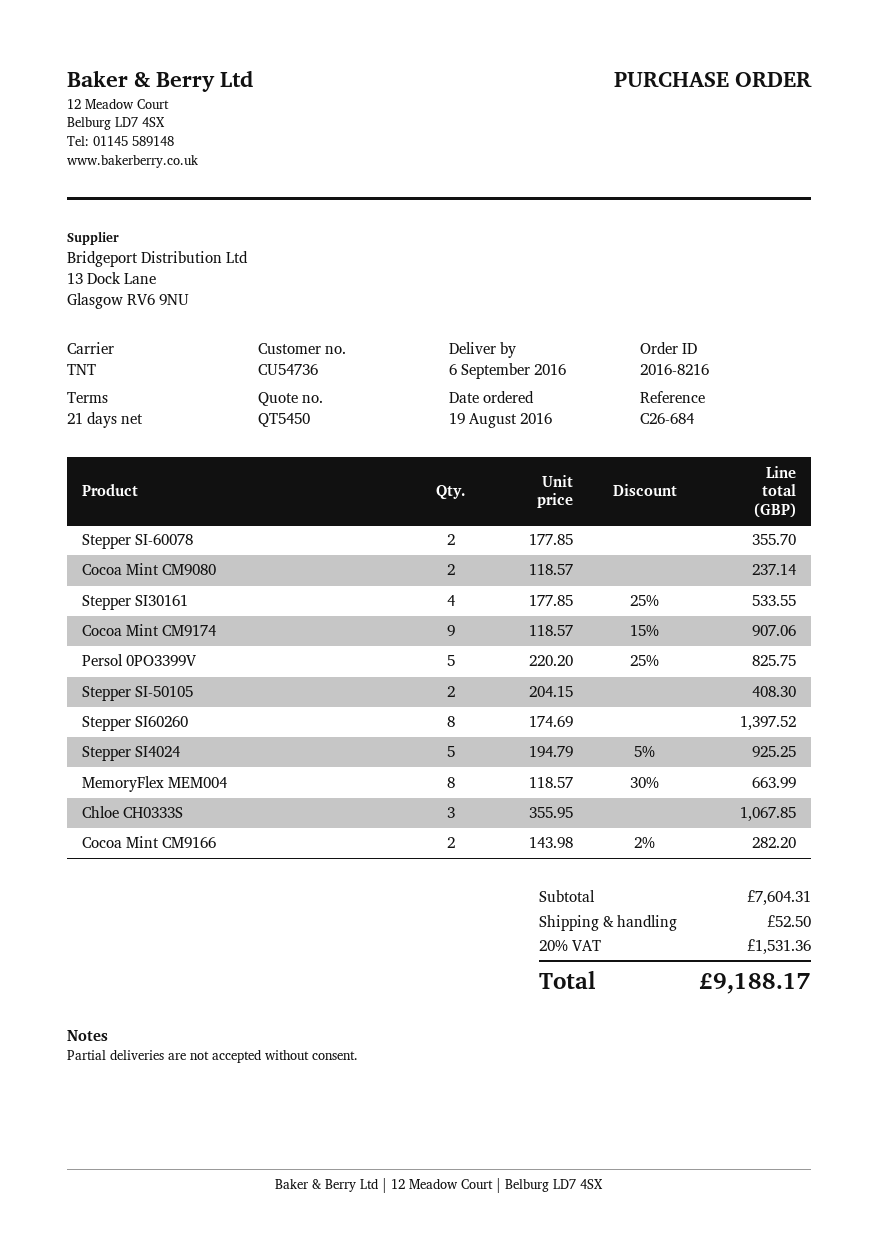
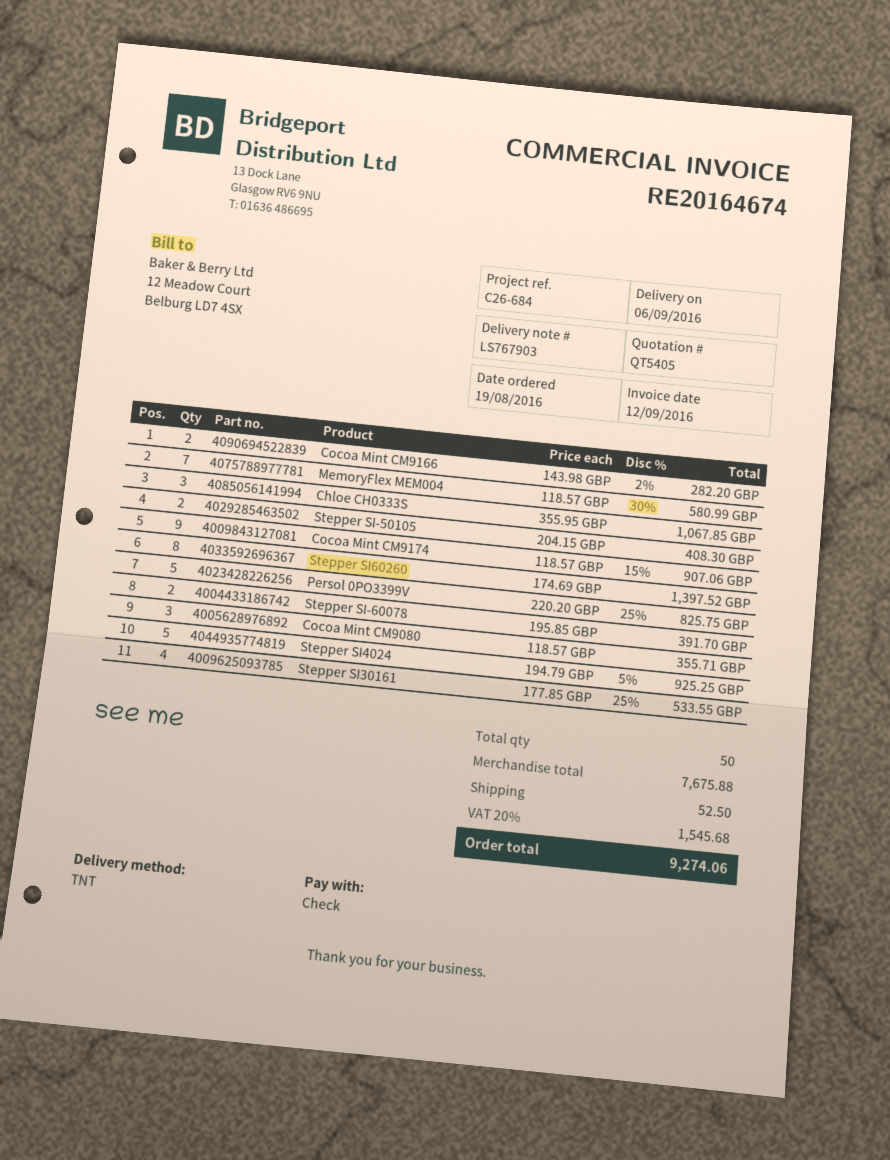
quote number: QT5450 -> QT5405
Stepper SI-60078: 2 x 177.85 = 355.70 -> 2 x 195.85 = 391.70
Cocoa Mint CM9080: 2 x 118.57 = 237.14 -> 3 x 118.57 = 355.71
MemoryFlex MEM004: 8 x 118.57 - 30% = 663.99 -> 7 x 118.57 - 30% = 580.99
subtotal: 7604.31 -> 7675.88
tax: 20% = 1531.36 -> 20% = 1545.68
total: 9188.17 -> 9274.06

